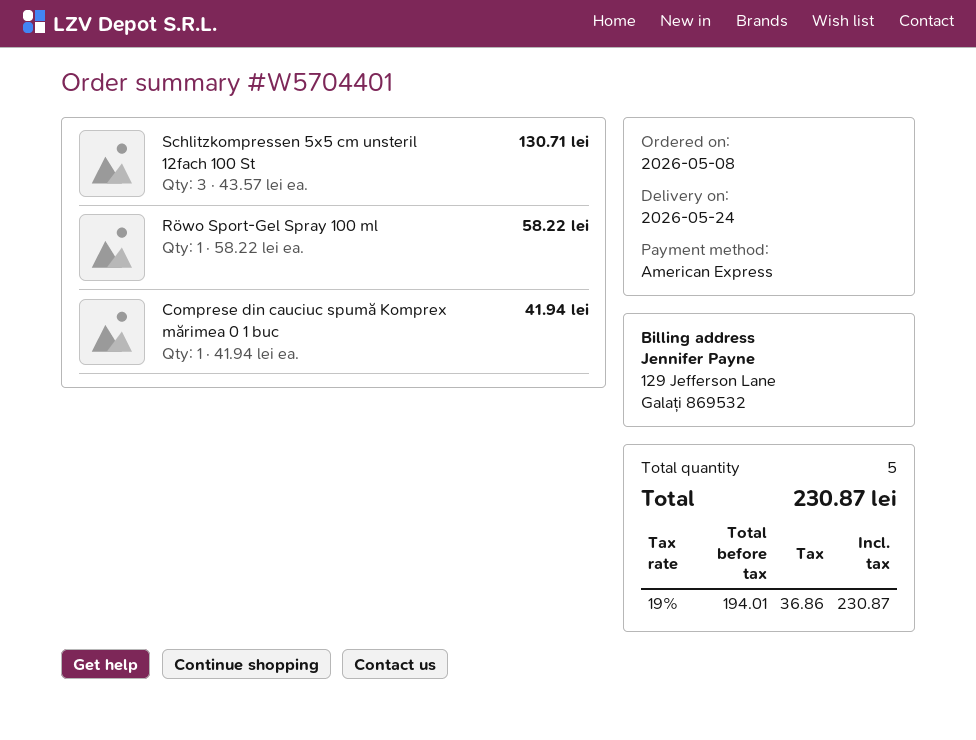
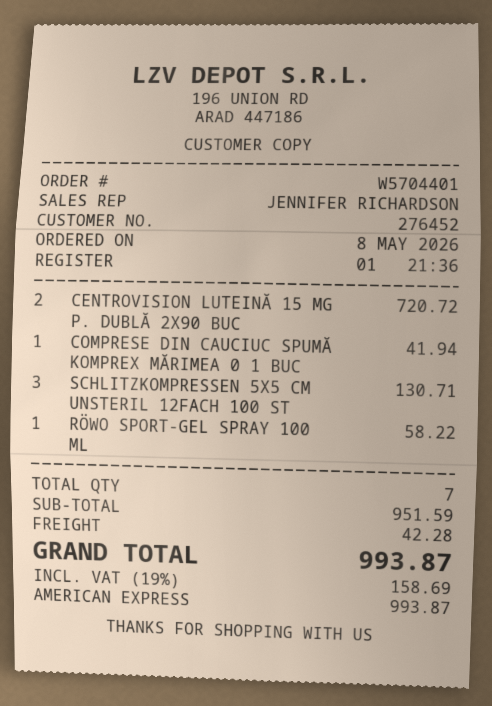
CENTROVISION LUTEINĂ 15 MG P. DUBLĂ 2X90 BUC: none -> 2 for 720.72
total quantity: 5 -> 7
shipping: none -> 42.28
tax: 19% = 36.86 -> 19% = 158.69
total: 230.87 -> 993.87

